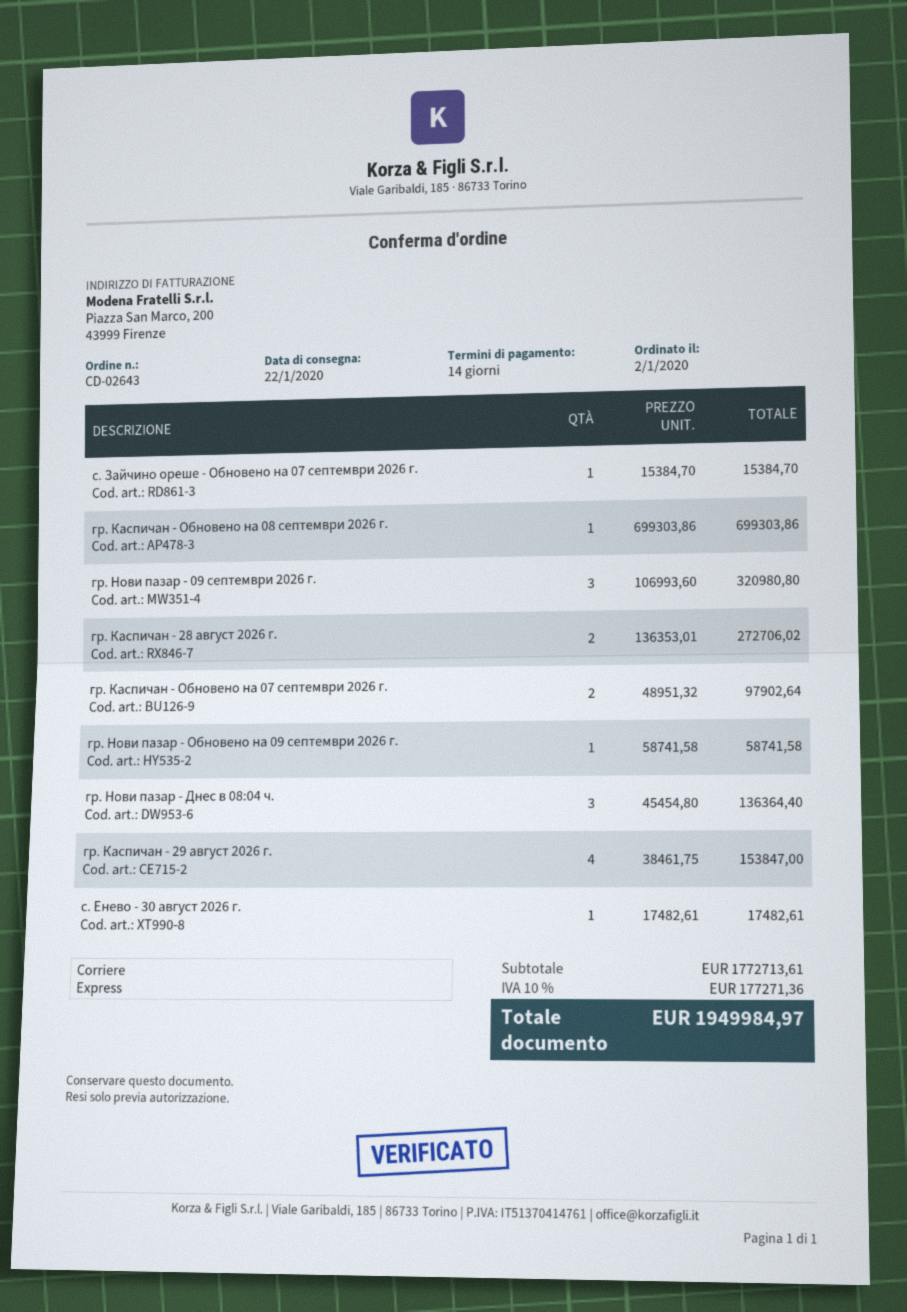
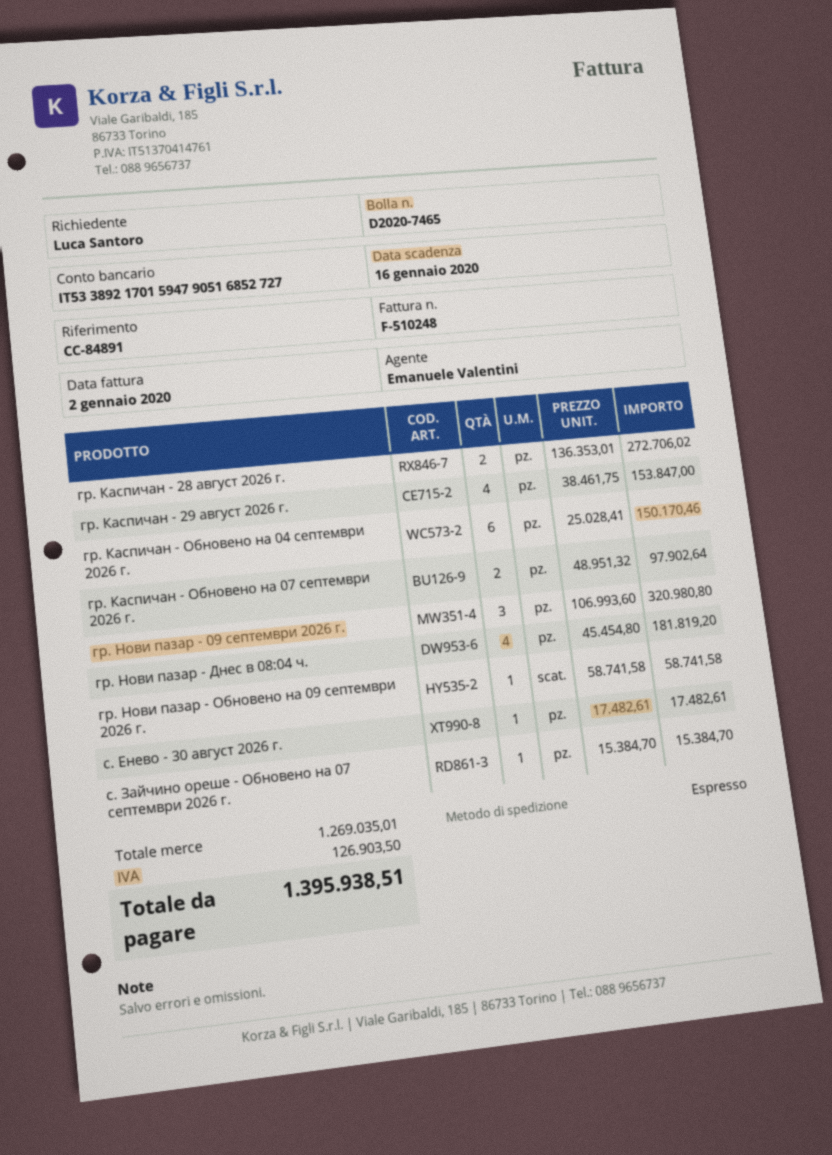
гр. Каспичан - Обновено на 08 септември 2026 г.: 1 x 699303.86 = 699303.86 -> none
гр. Нови пазар - Днес в 08:04 ч.: 3 x 45454.80 = 136364.40 -> 4 x 45454.80 = 181819.20
гр. Каспичан - Обновено на 04 септември 2026 г.: none -> 6 x 25028.41 = 150170.46
subtotal: 1772713.61 -> 1269035.01
tax: 177271.36 -> 126903.50
total: 1949984.97 -> 1395938.51

